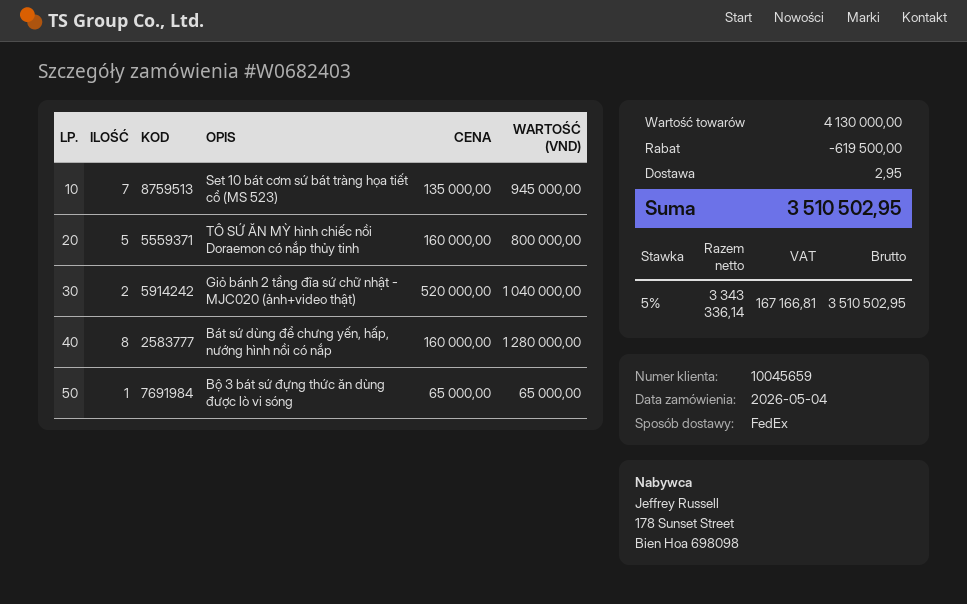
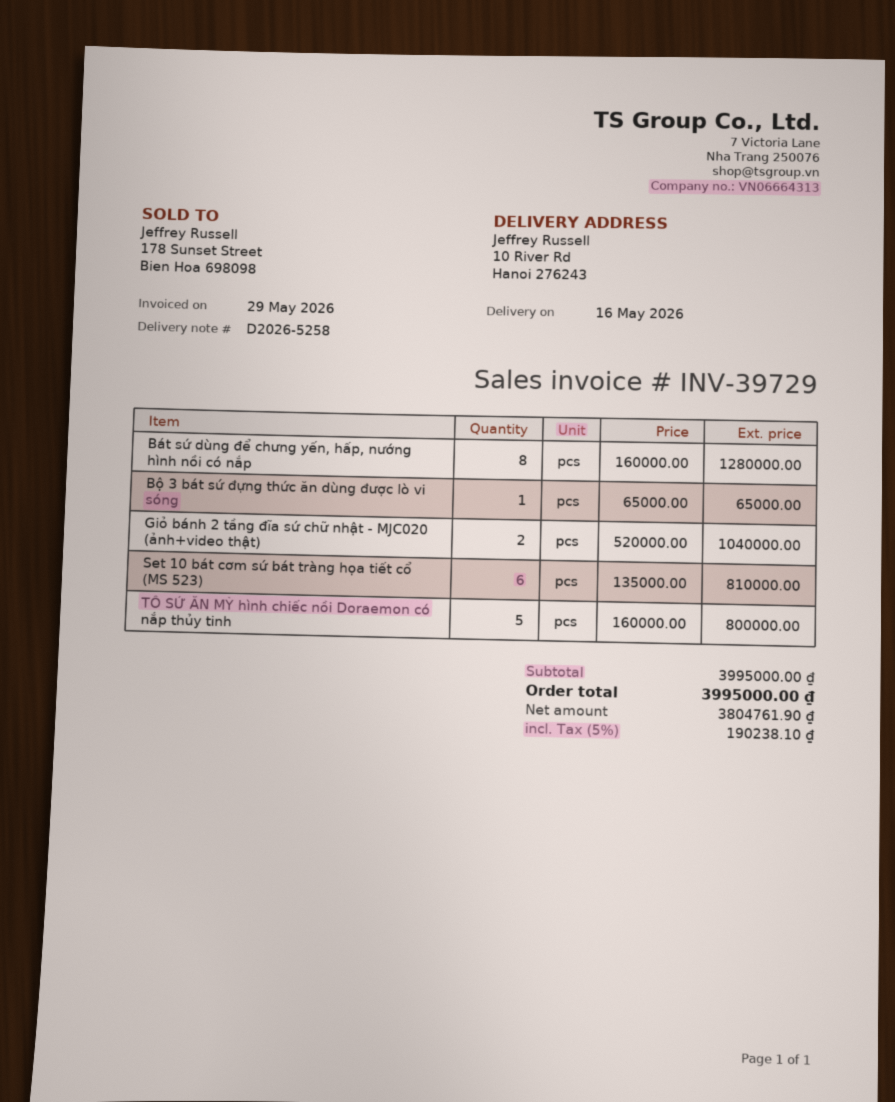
Set 10 bát cơm sứ bát tràng họa tiết cổ (MS 523): 7 x 135000.00 = 945000.00 -> 6 x 135000.00 = 810000.00
subtotal: 4130000.00 -> 3995000.00
discount: 619500.00 -> none
shipping: 2.95 -> none
net: 3343336.14 -> 3804761.90
tax: 5% = 167166.81 -> 5% = 190238.10
total: 3510502.95 -> 3995000.00

